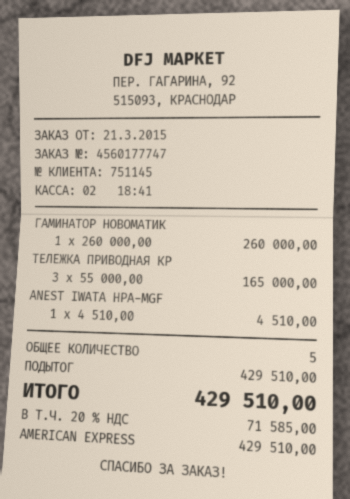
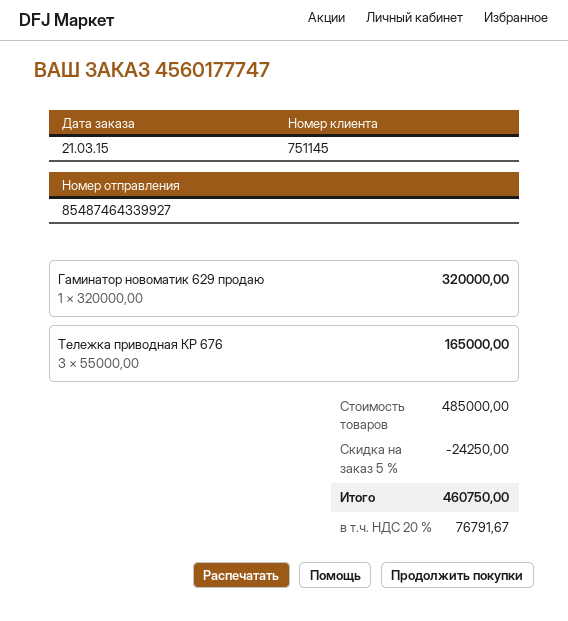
ГАМИНАТОР НОВОМАТИК: 1 x 260000.00 = 260000.00 -> 1 x 320000.00 = 320000.00
ANEST IWATA HPA-MGF: 1 x 4510.00 = 4510.00 -> none
subtotal: 429510.00 -> 485000.00
discount: none -> 5% = 24250.00
tax: 20% = 71585.00 -> 20% = 76791.67
total: 429510.00 -> 460750.00

